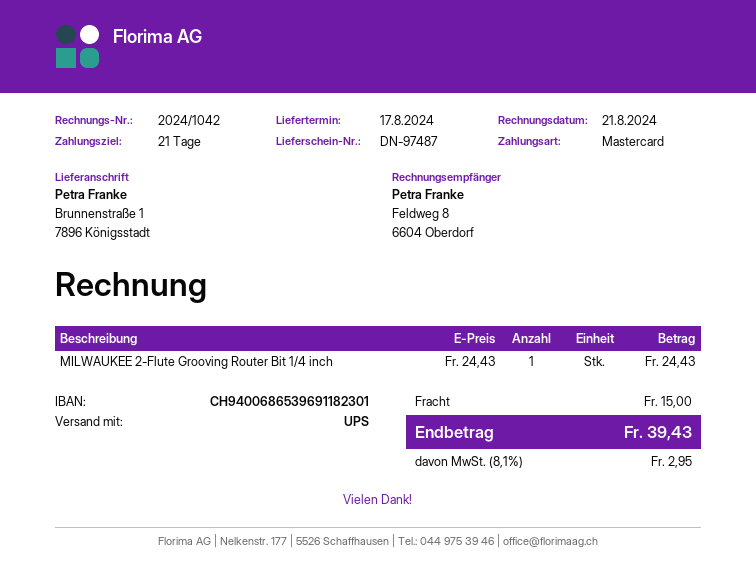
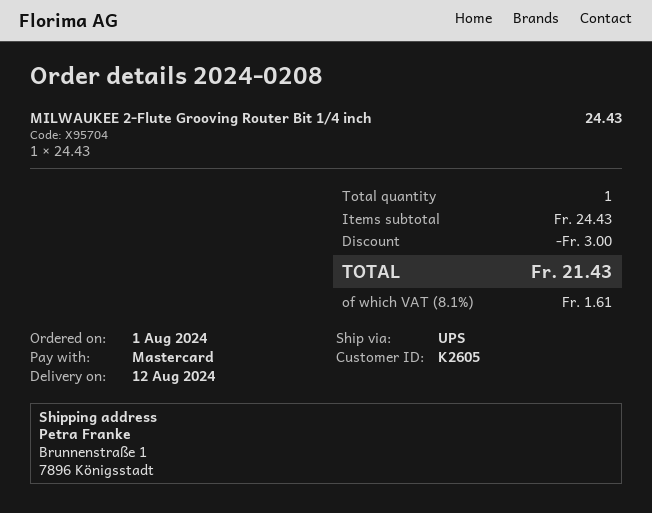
delivery date: 2024-08-17 -> 2024-08-12
discount: none -> 3.00
shipping: 15.00 -> none
tax: 8.1% = 2.95 -> 8.1% = 1.61
total: 39.43 -> 21.43

